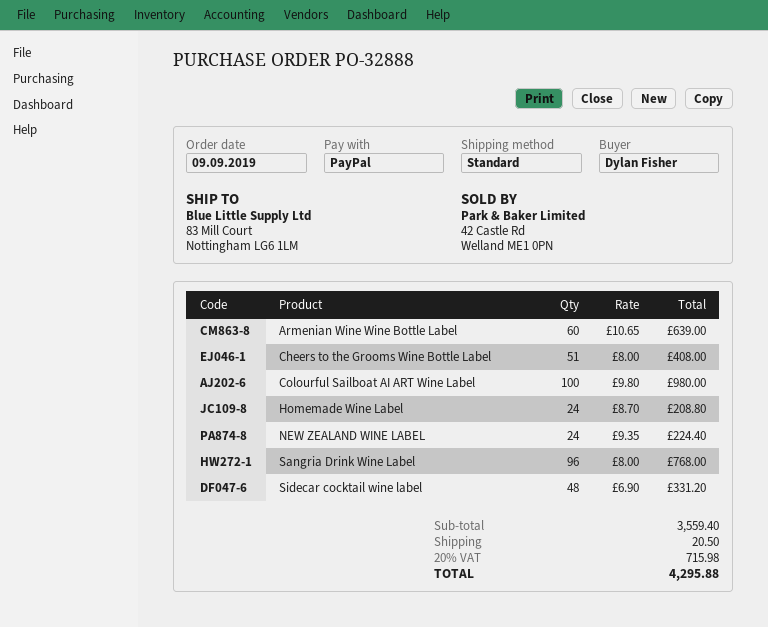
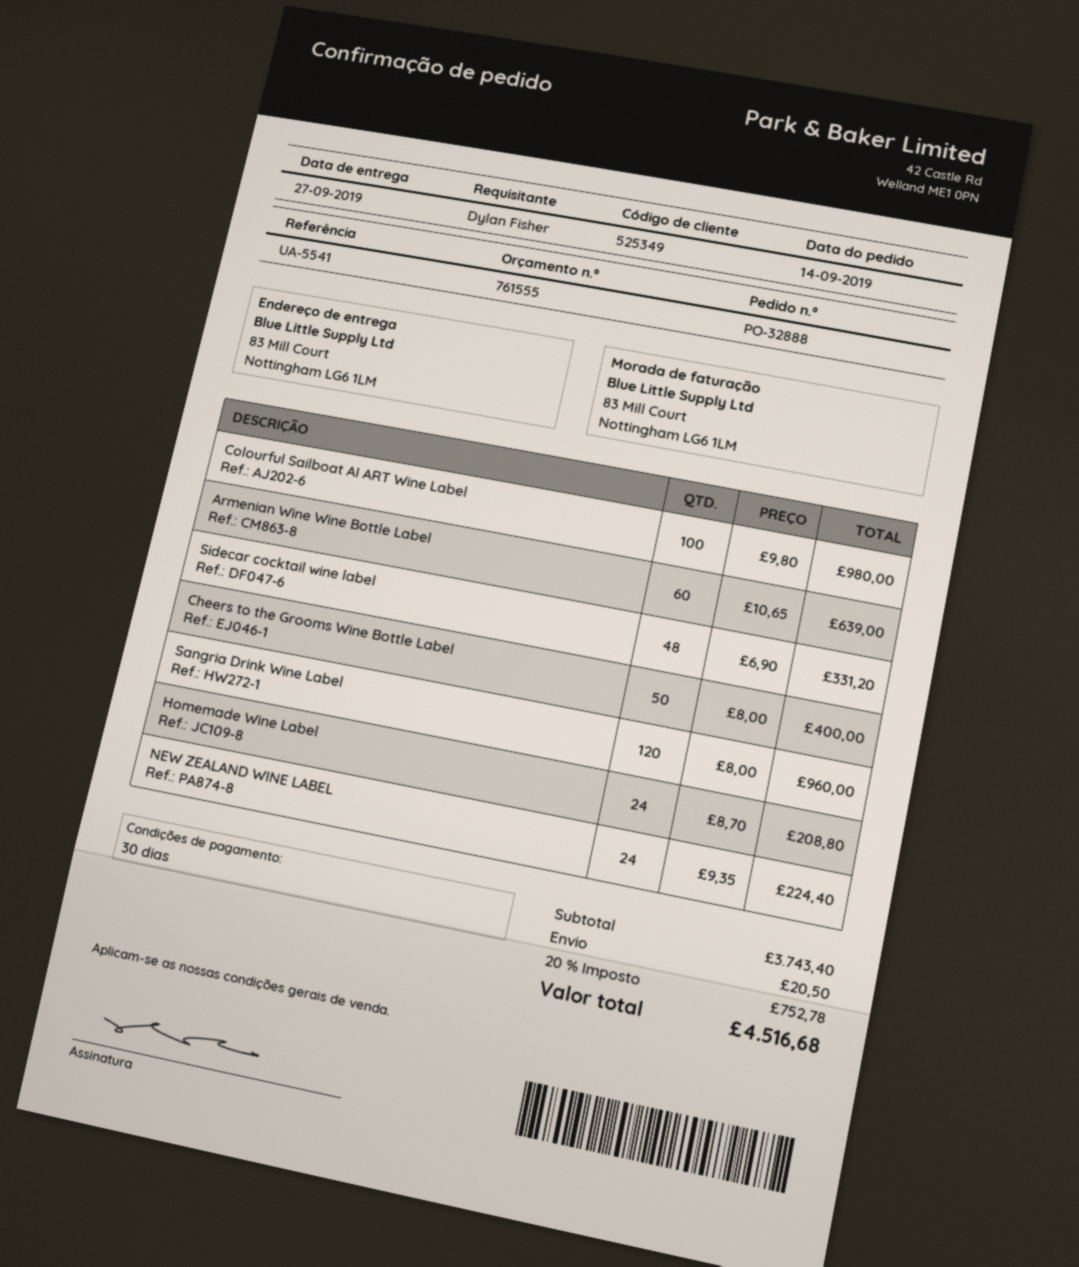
order date: 2019-09-09 -> 2019-09-14
Cheers to the Grooms Wine Bottle Label: 51 x 8.00 = 408.00 -> 50 x 8.00 = 400.00
Sangria Drink Wine Label: 96 x 8.00 = 768.00 -> 120 x 8.00 = 960.00
subtotal: 3559.40 -> 3743.40
tax: 20% = 715.98 -> 20% = 752.78
total: 4295.88 -> 4516.68

